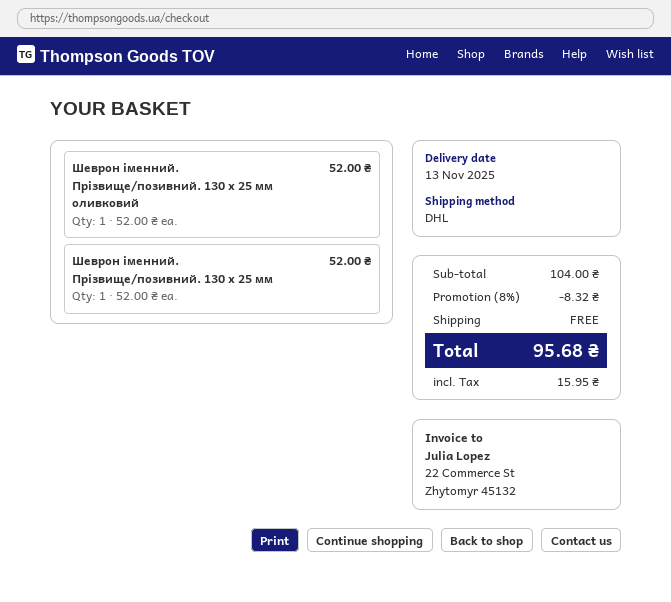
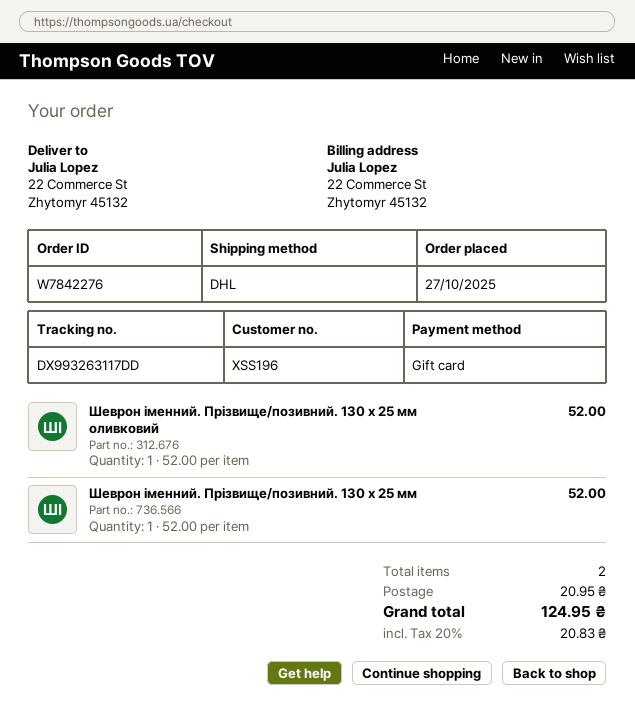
discount: 8% = 8.32 -> none
shipping: 0.00 -> 20.95
tax: 15.95 -> 20.83
total: 95.68 -> 124.95

